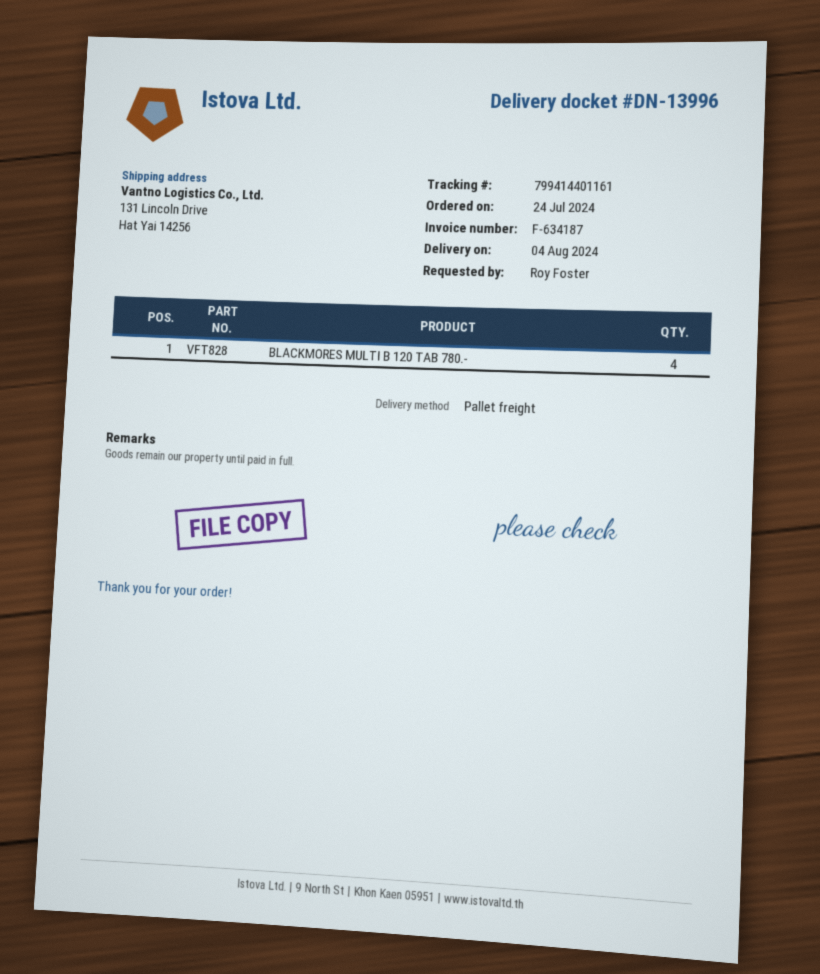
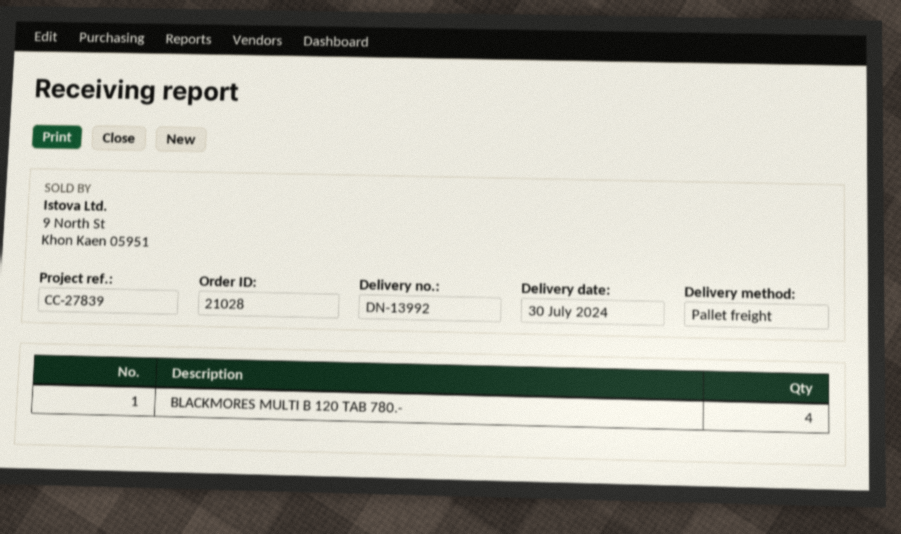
delivery note number: DN-13996 -> DN-13992
delivery date: 2024-08-04 -> 2024-07-30

